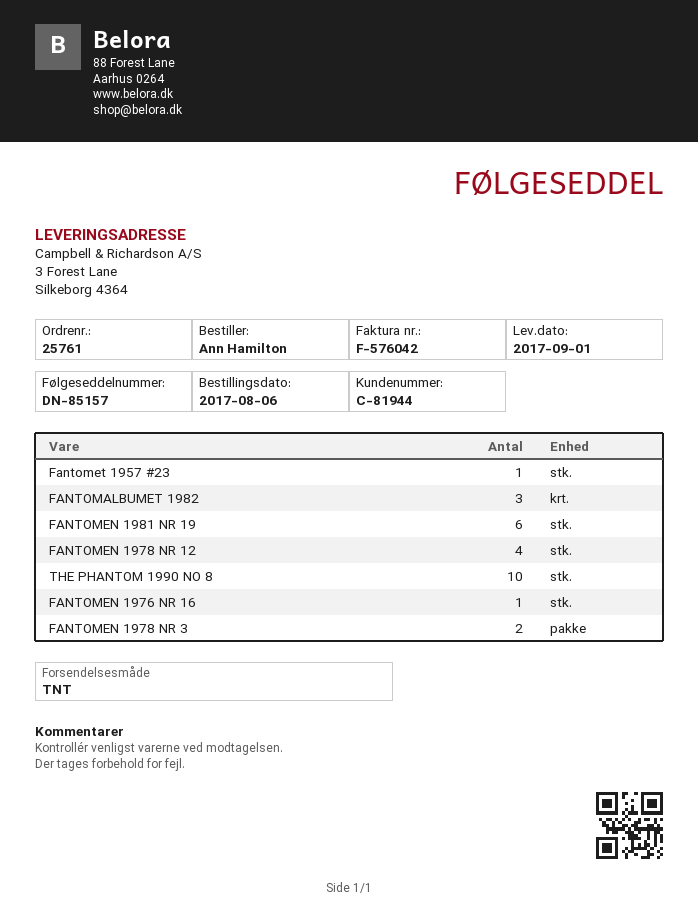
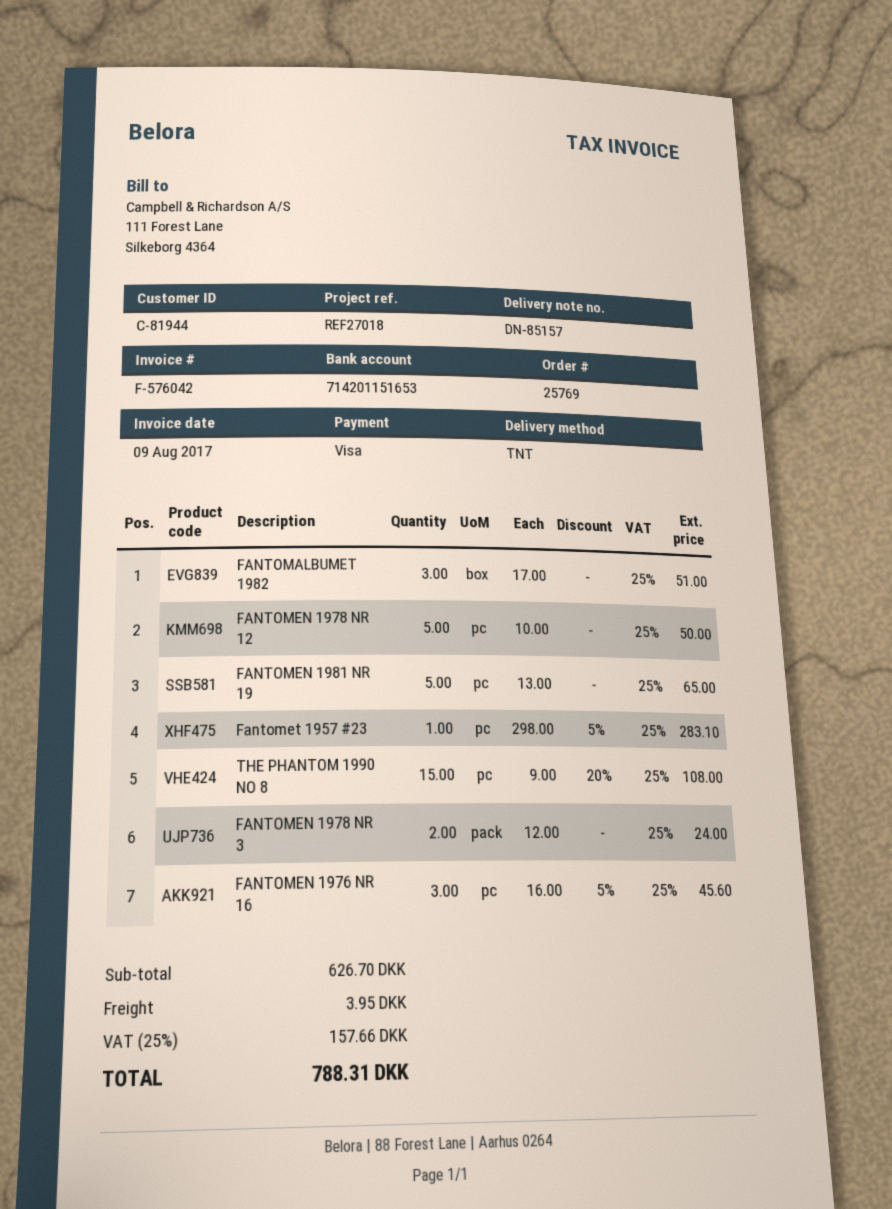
order number: 25761 -> 25769
FANTOMEN 1981 NR 19: 6 -> 5
FANTOMEN 1978 NR 12: 4 -> 5
THE PHANTOM 1990 NO 8: 10 -> 15
FANTOMEN 1976 NR 16: 1 -> 3

